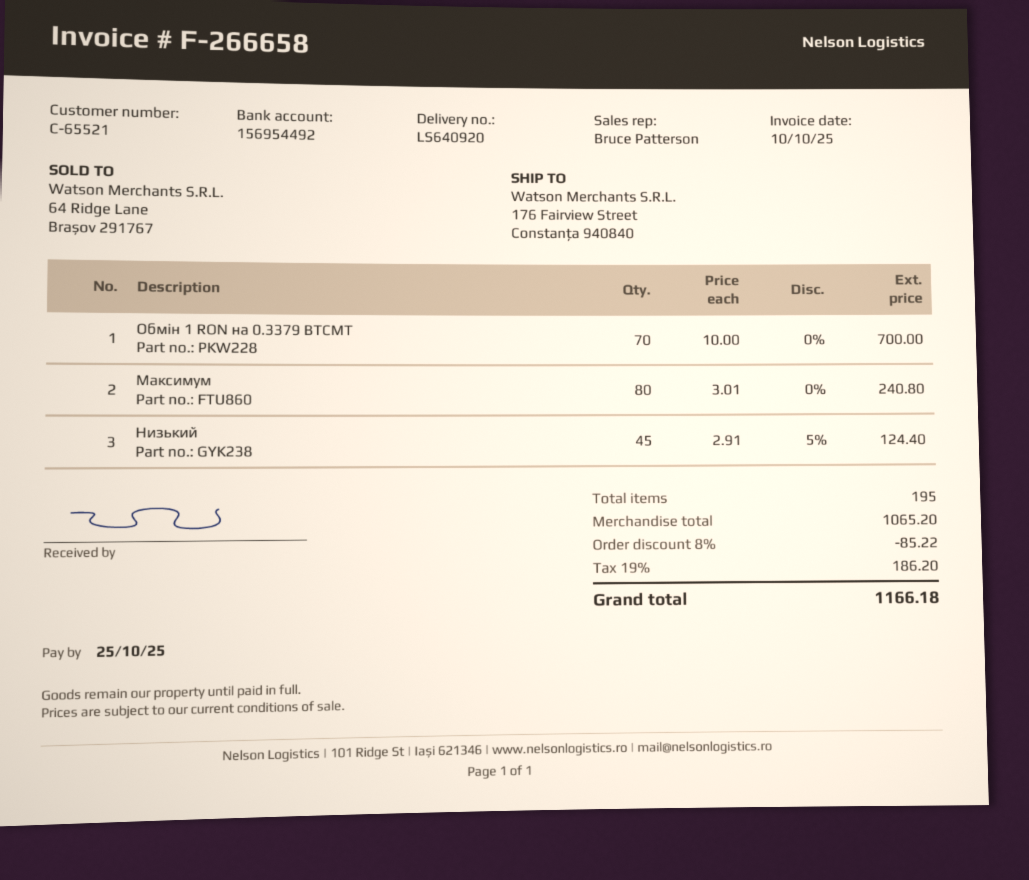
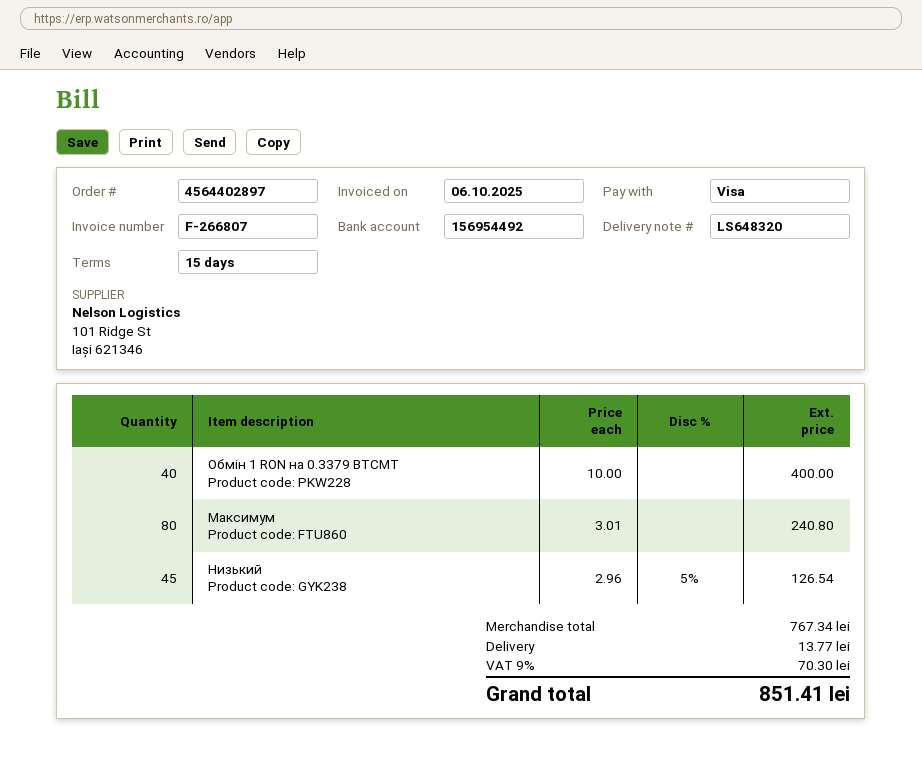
delivery note number: LS640920 -> LS648320
invoice number: F-266658 -> F-266807
invoice date: 2025-10-10 -> 2025-10-06
Обмін 1 RON на 0.3379 BTCMT: 70 x 10.00 = 700.00 -> 40 x 10.00 = 400.00
Низький: 45 x 2.91 - 5% = 124.40 -> 45 x 2.96 - 5% = 126.54
subtotal: 1065.20 -> 767.34
discount: 8% = 85.22 -> none
shipping: none -> 13.77
tax: 19% = 186.20 -> 9% = 70.30
total: 1166.18 -> 851.41

